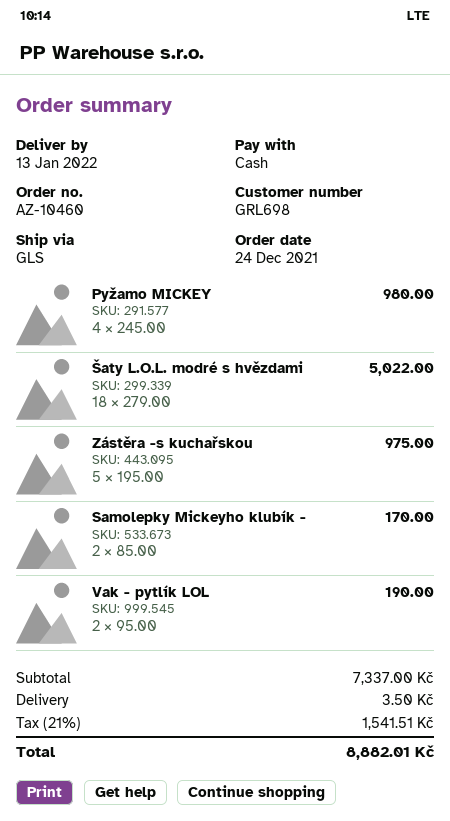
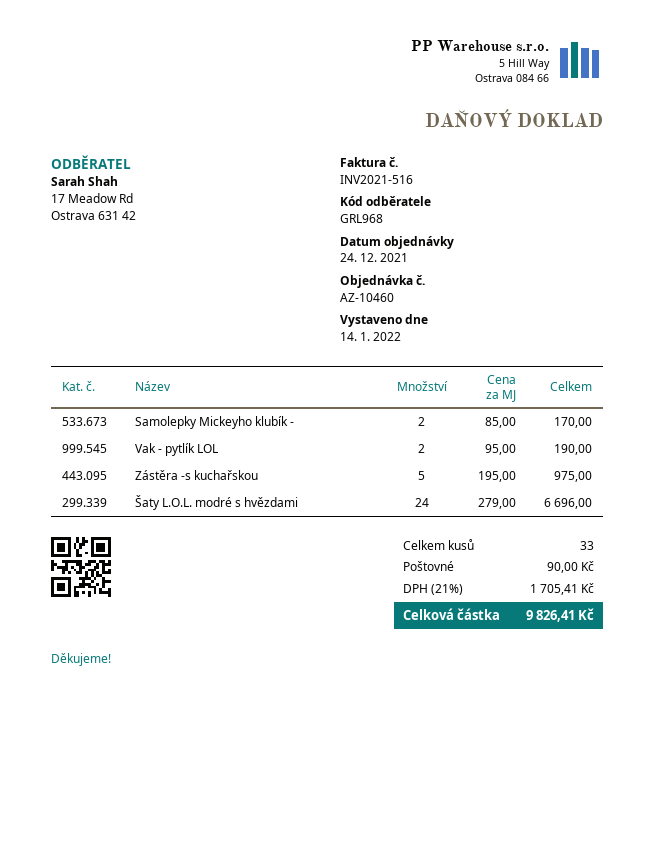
customer number: GRL698 -> GRL968
Pyžamo MICKEY: 4 x 245.00 = 980.00 -> none
Šaty L.O.L. modré s hvězdami: 18 x 279.00 = 5022.00 -> 24 x 279.00 = 6696.00
shipping: 3.50 -> 90.00
tax: 21% = 1541.51 -> 21% = 1705.41
total: 8882.01 -> 9826.41

